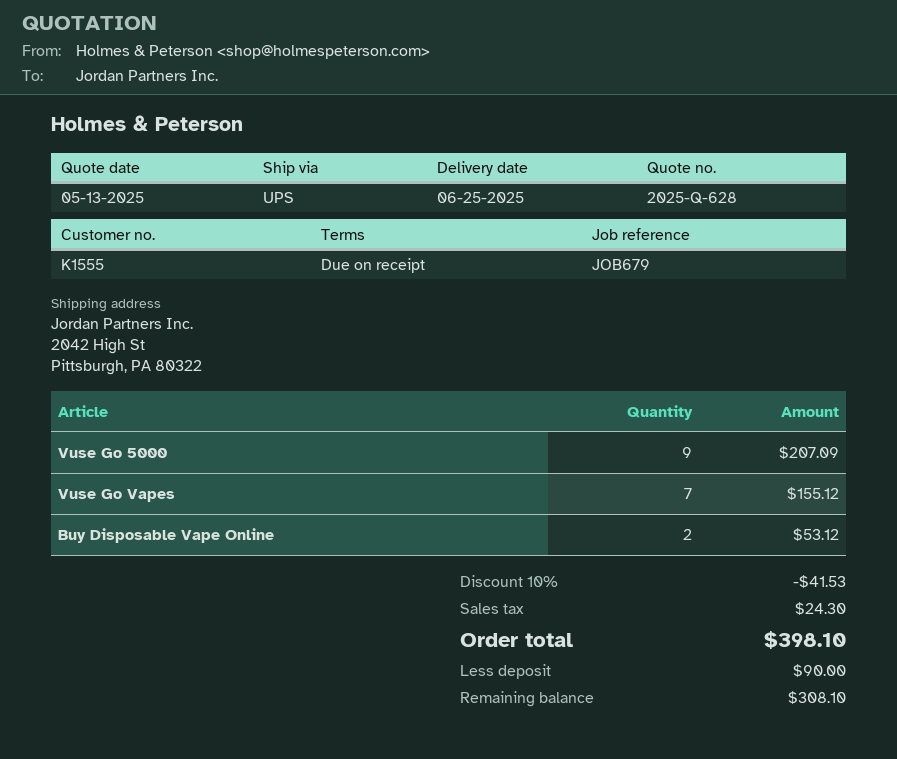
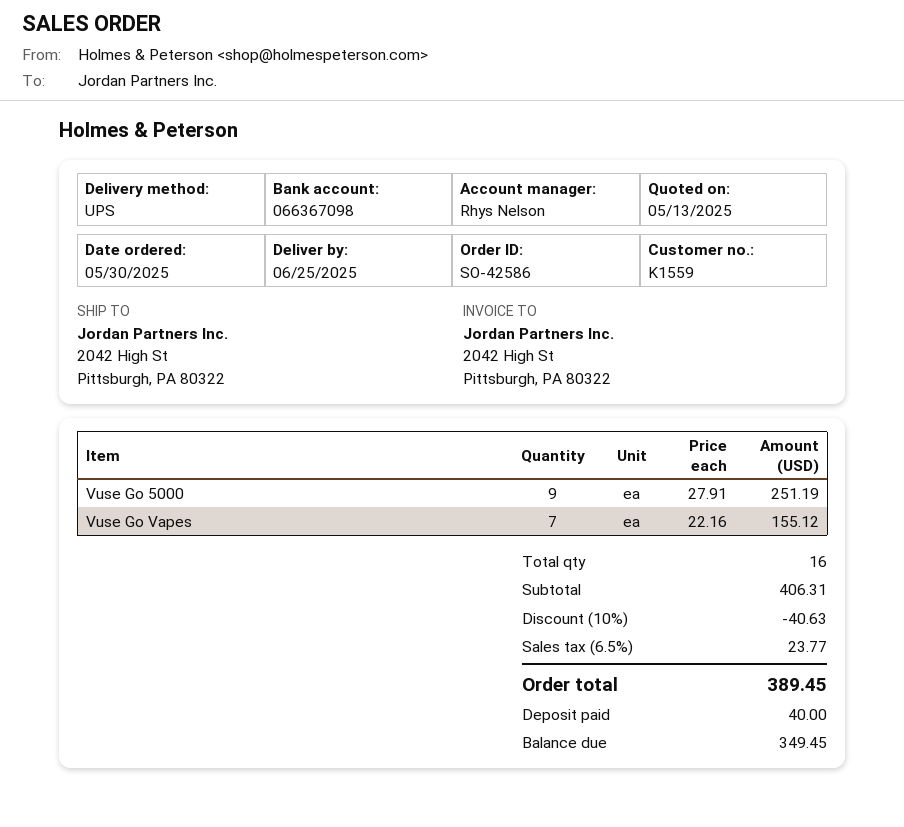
customer number: K1555 -> K1559
Vuse Go 5000: 9 for 207.09 -> 9 for 251.19
Buy Disposable Vape Online: 2 for 53.12 -> none
discount: 10% = 41.53 -> 10% = 40.63
tax: 24.30 -> 23.77
total: 398.10 -> 389.45
deposit: 90.00 -> 40.00
balance: 308.10 -> 349.45

